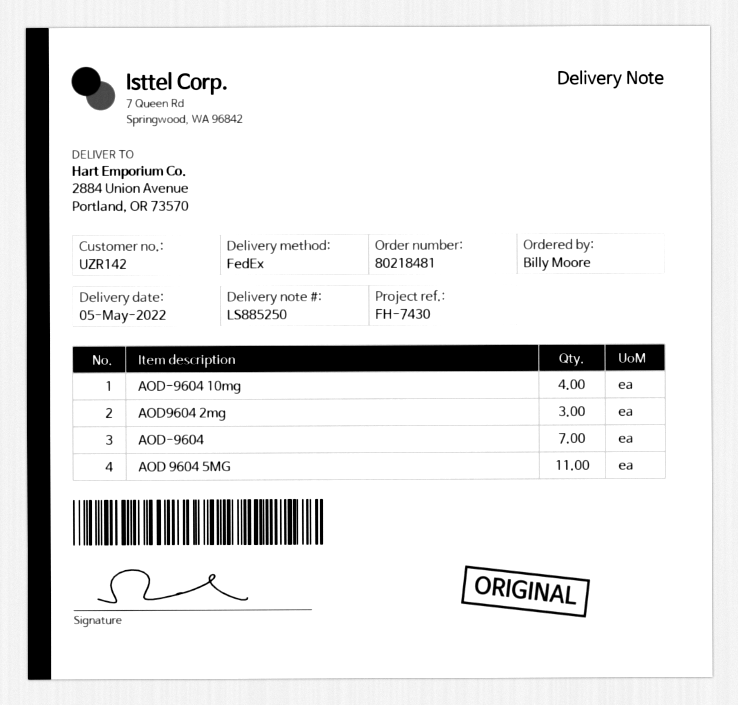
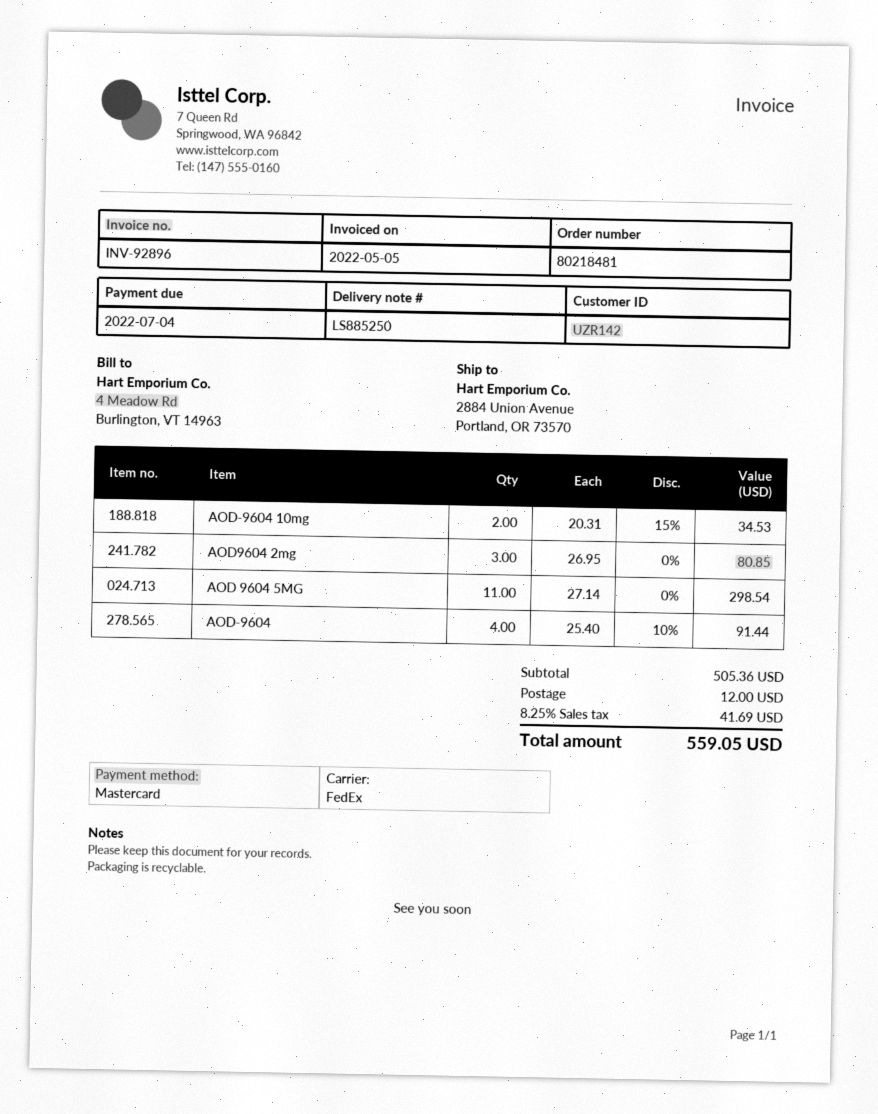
AOD-9604 10mg: 4 -> 2
AOD-9604: 7 -> 4

